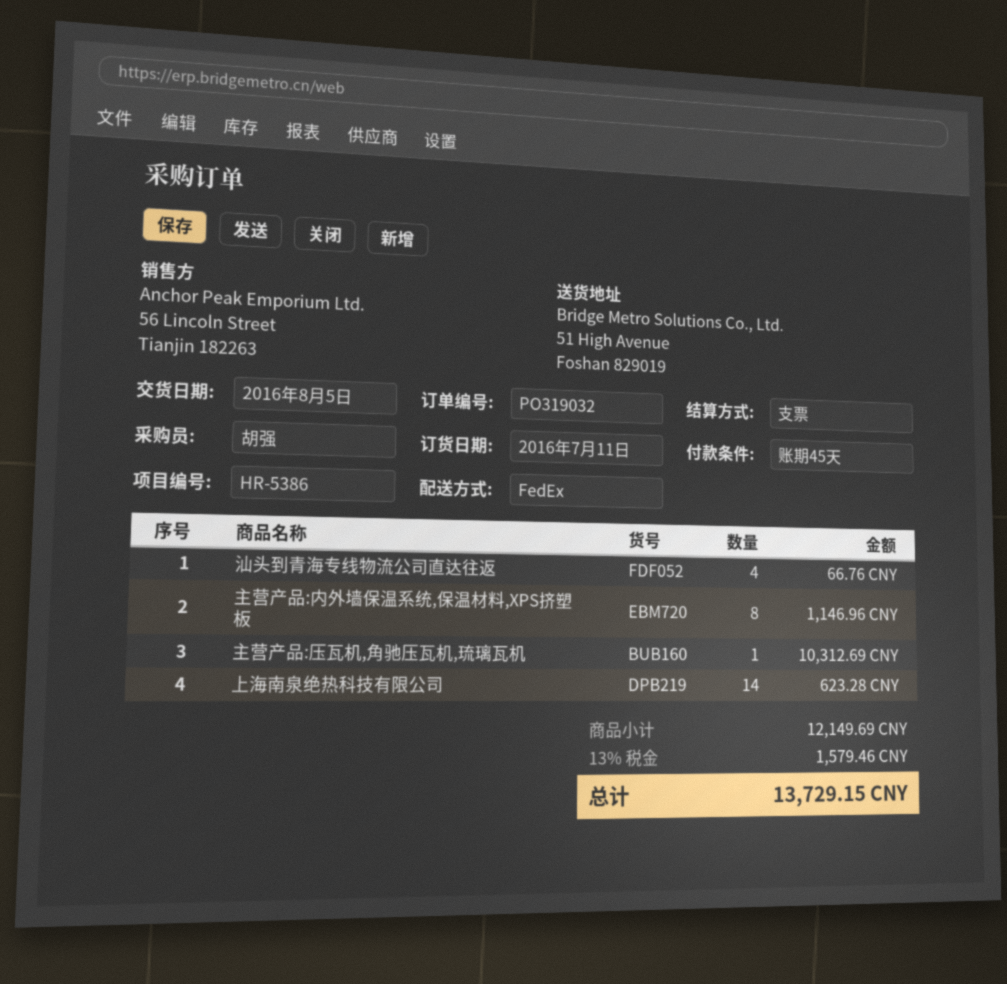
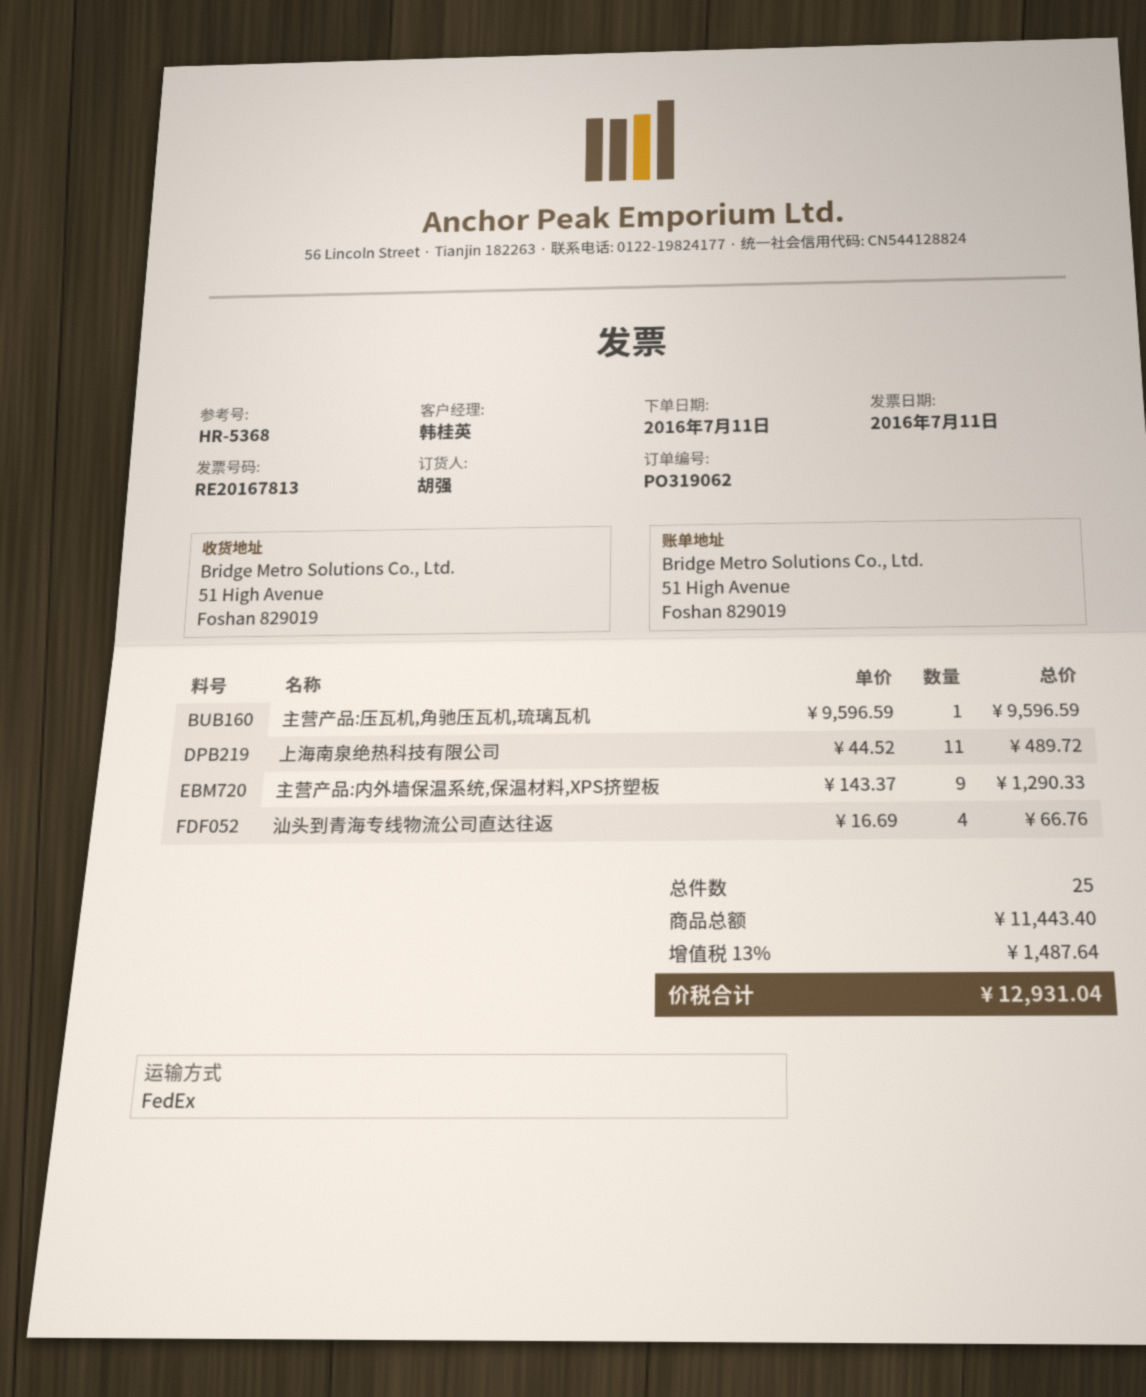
order number: PO319032 -> PO319062
reference: HR-5386 -> HR-5368
主营产品:内外墙保温系统,保温材料,XPS挤塑板: 8 for 1146.96 -> 9 for 1290.33
主营产品:压瓦机,角驰压瓦机,琉璃瓦机: 1 for 10312.69 -> 1 for 9596.59
上海南泉绝热科技有限公司: 14 for 623.28 -> 11 for 489.72
subtotal: 12149.69 -> 11443.40
tax: 13% = 1579.46 -> 13% = 1487.64
total: 13729.15 -> 12931.04

